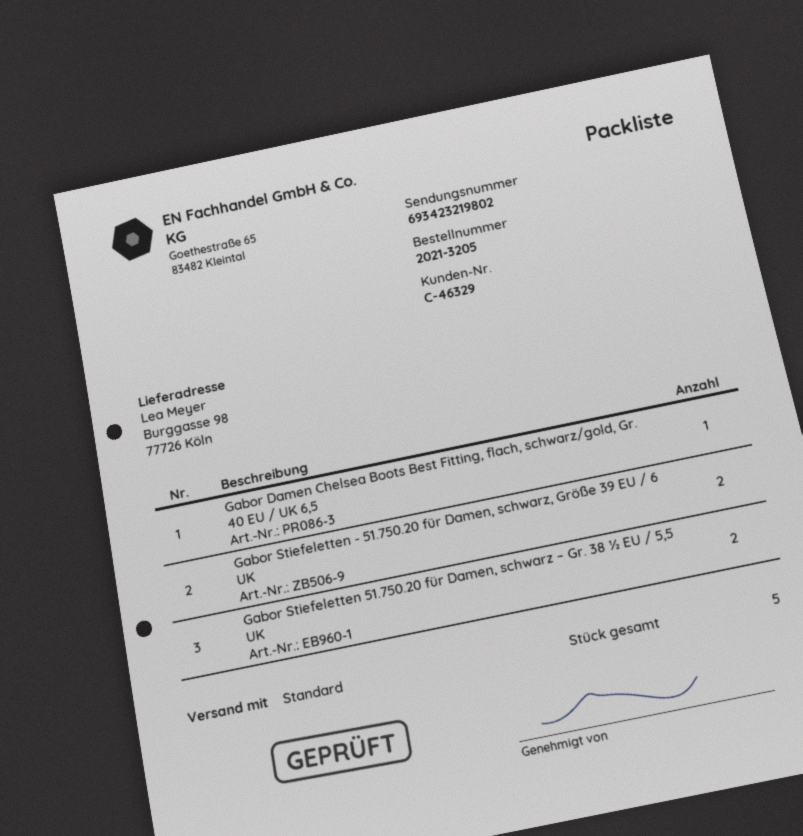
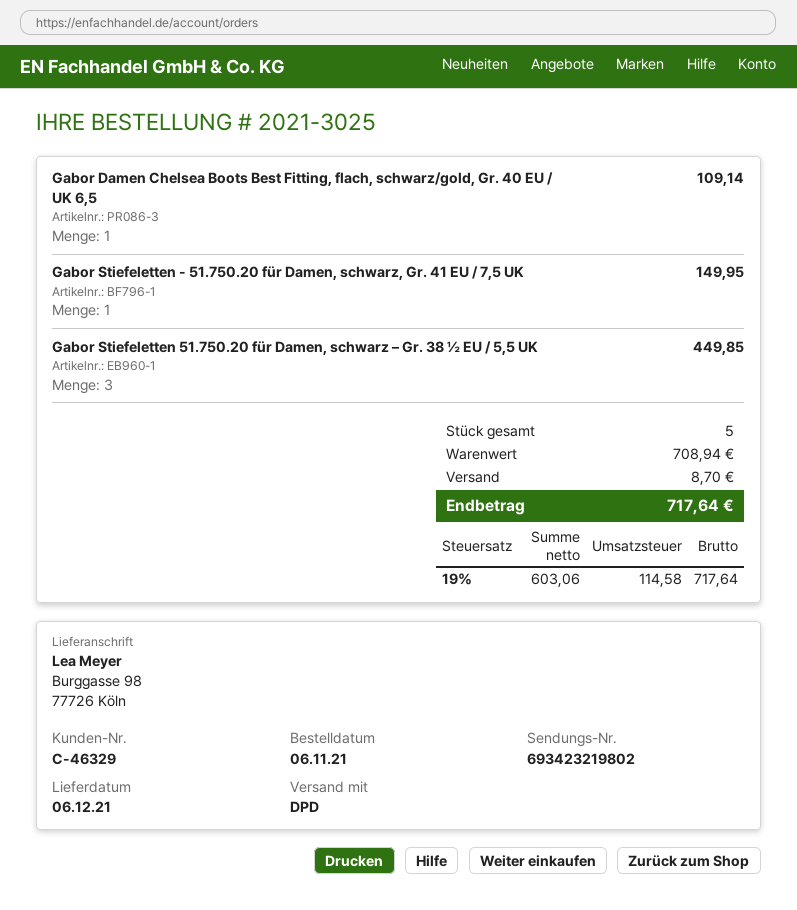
order number: 2021-3205 -> 2021-3025
shipping method: standard -> DPD
Gabor Stiefeletten - 51.750.20 für Damen, schwarz, Größe 39 EU / 6 UK: 2 -> none
Gabor Stiefeletten 51.750.20 für Damen, schwarz – Gr. 38 ½ EU / 5,5 UK: 2 -> 3
Gabor Stiefeletten - 51.750.20 für Damen, schwarz, Gr. 41 EU / 7,5 UK: none -> 1

